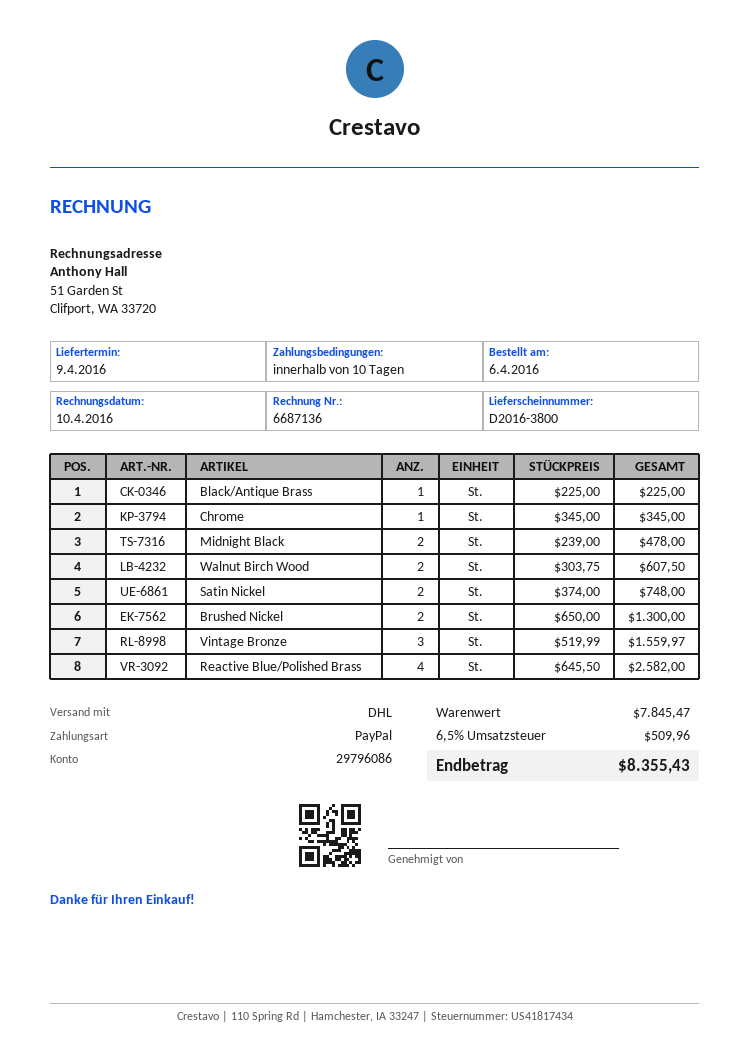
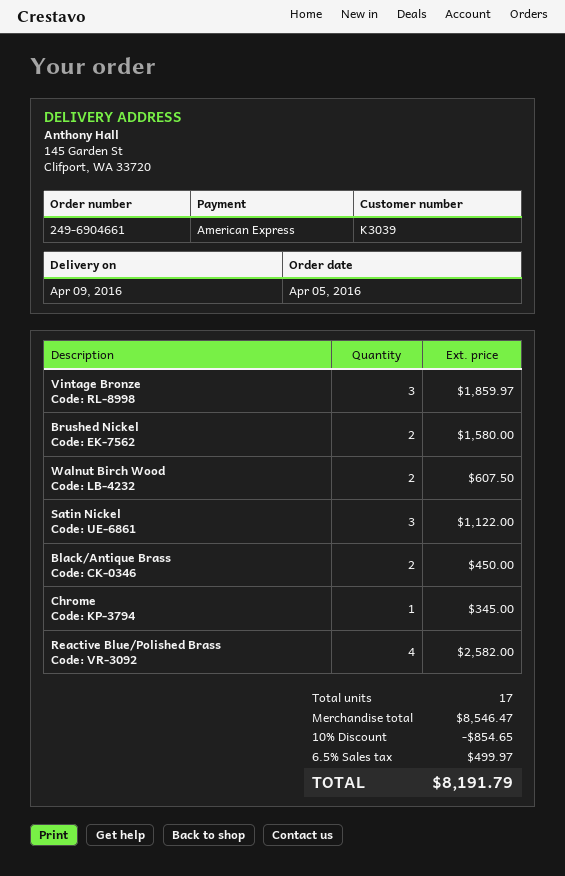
order date: 2016-04-06 -> 2016-04-05
payment method: PayPal -> American Express
Black/Antique Brass: 1 for 225.00 -> 2 for 450.00
Midnight Black: 2 for 478.00 -> none
Satin Nickel: 2 for 748.00 -> 3 for 1122.00
Brushed Nickel: 2 for 1300.00 -> 2 for 1580.00
Vintage Bronze: 3 for 1559.97 -> 3 for 1859.97
subtotal: 7845.47 -> 8546.47
discount: none -> 10% = 854.65
tax: 6.5% = 509.96 -> 6.5% = 499.97
total: 8355.43 -> 8191.79

